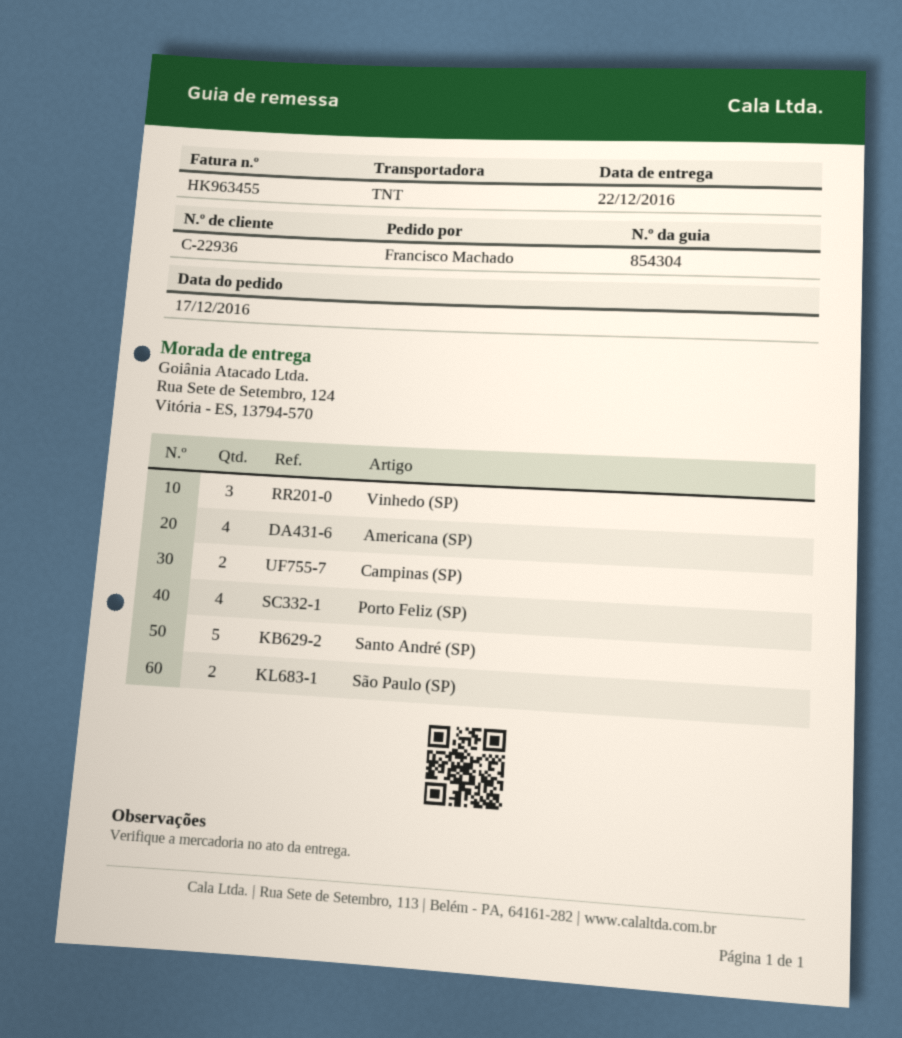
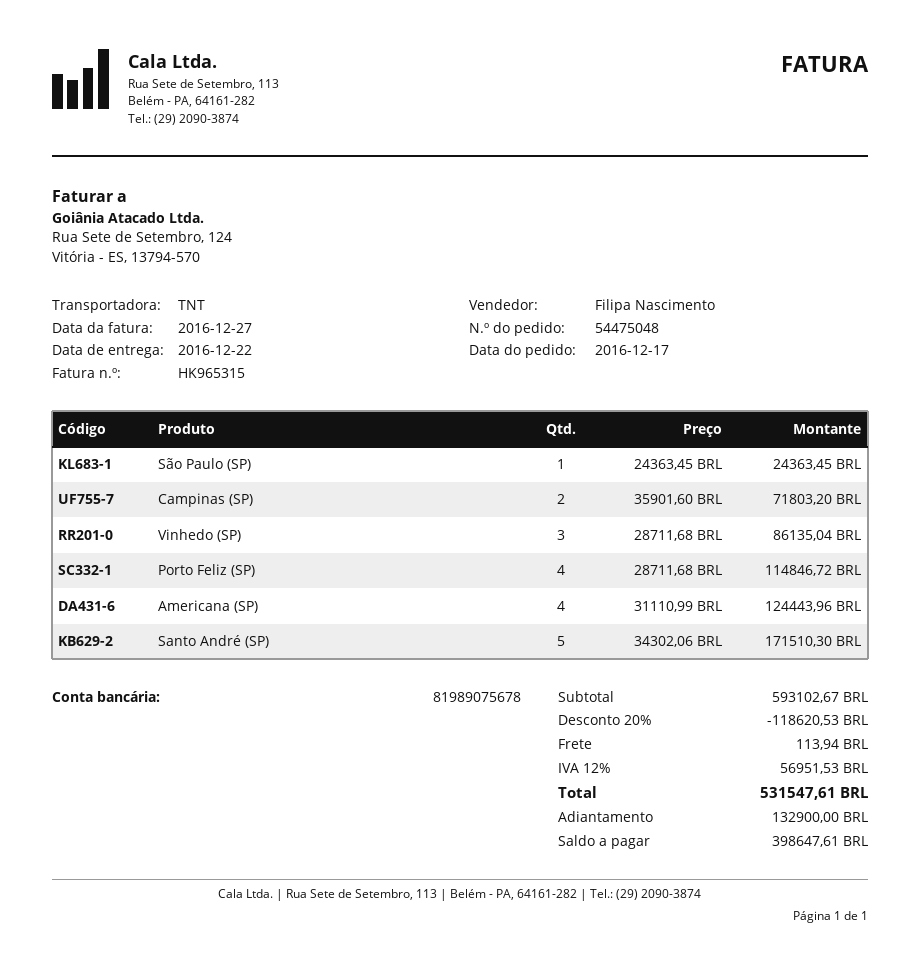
invoice number: HK963455 -> HK965315
São Paulo (SP): 2 -> 1

